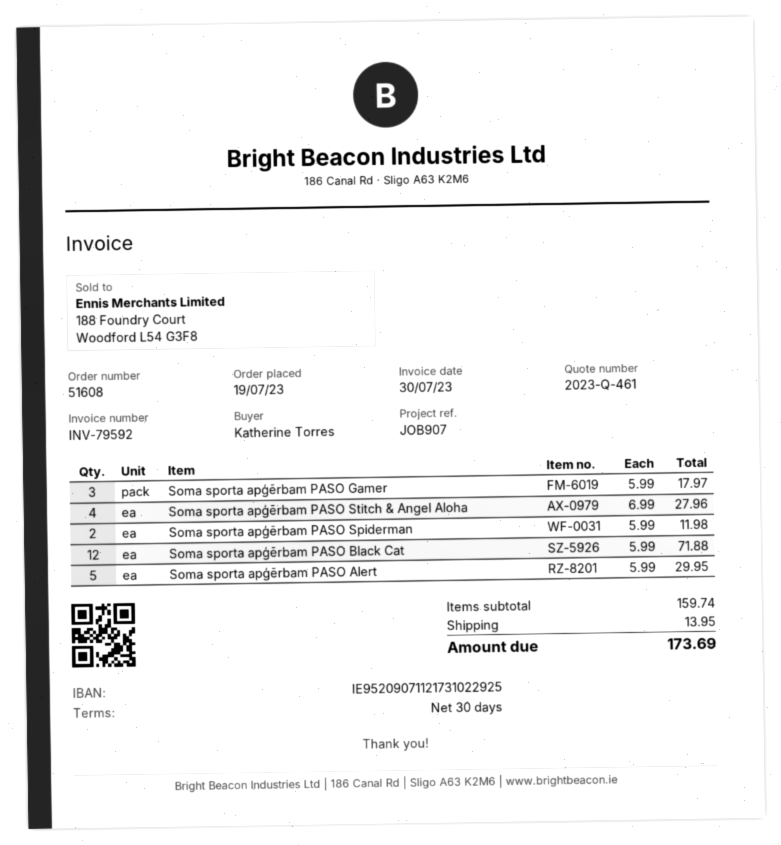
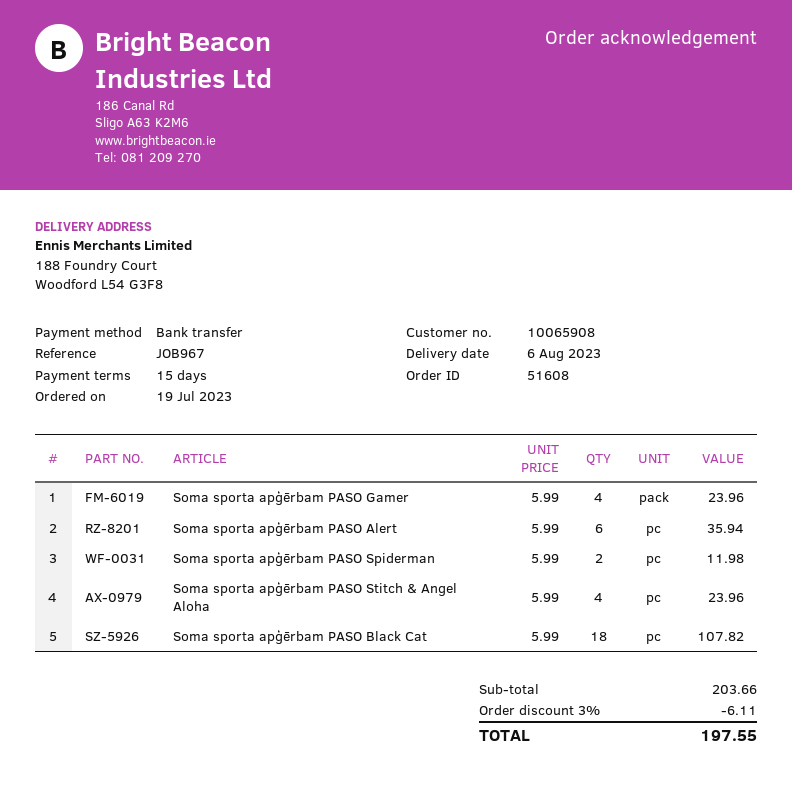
payment terms: 30 days -> 15 days
reference: JOB907 -> JOB967
Soma sporta apģērbam PASO Gamer: 3 x 5.99 = 17.97 -> 4 x 5.99 = 23.96
Soma sporta apģērbam PASO Stitch & Angel Aloha: 4 x 6.99 = 27.96 -> 4 x 5.99 = 23.96
Soma sporta apģērbam PASO Black Cat: 12 x 5.99 = 71.88 -> 18 x 5.99 = 107.82
Soma sporta apģērbam PASO Alert: 5 x 5.99 = 29.95 -> 6 x 5.99 = 35.94
subtotal: 159.74 -> 203.66
discount: none -> 3% = 6.11
shipping: 13.95 -> none
total: 173.69 -> 197.55

